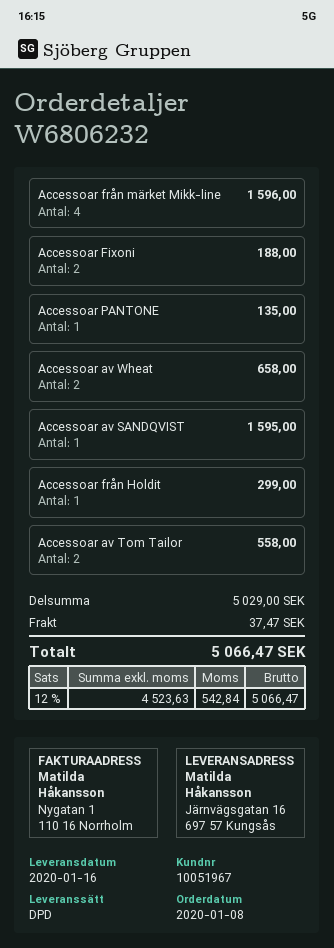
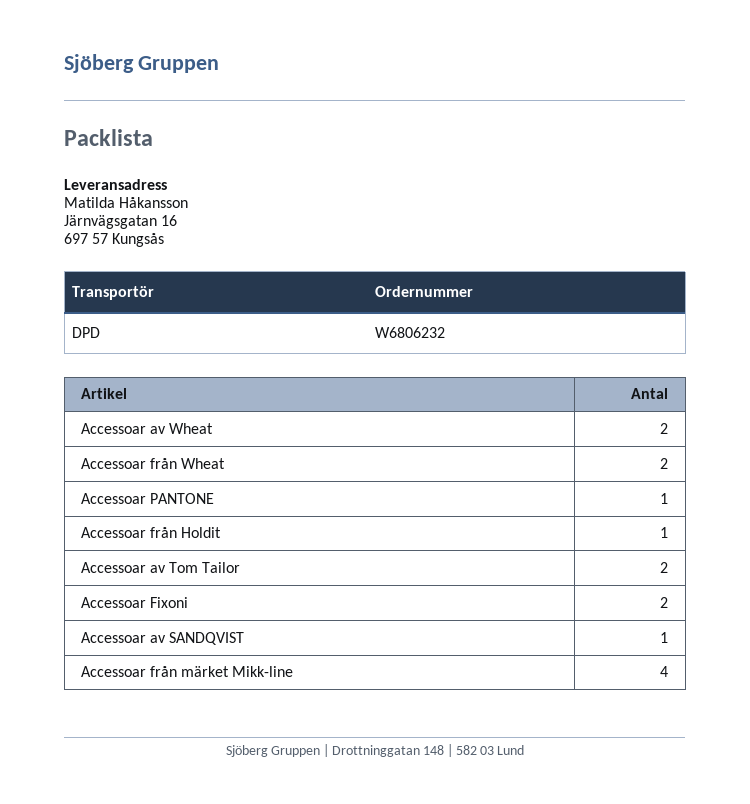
Accessoar från Wheat: none -> 2

